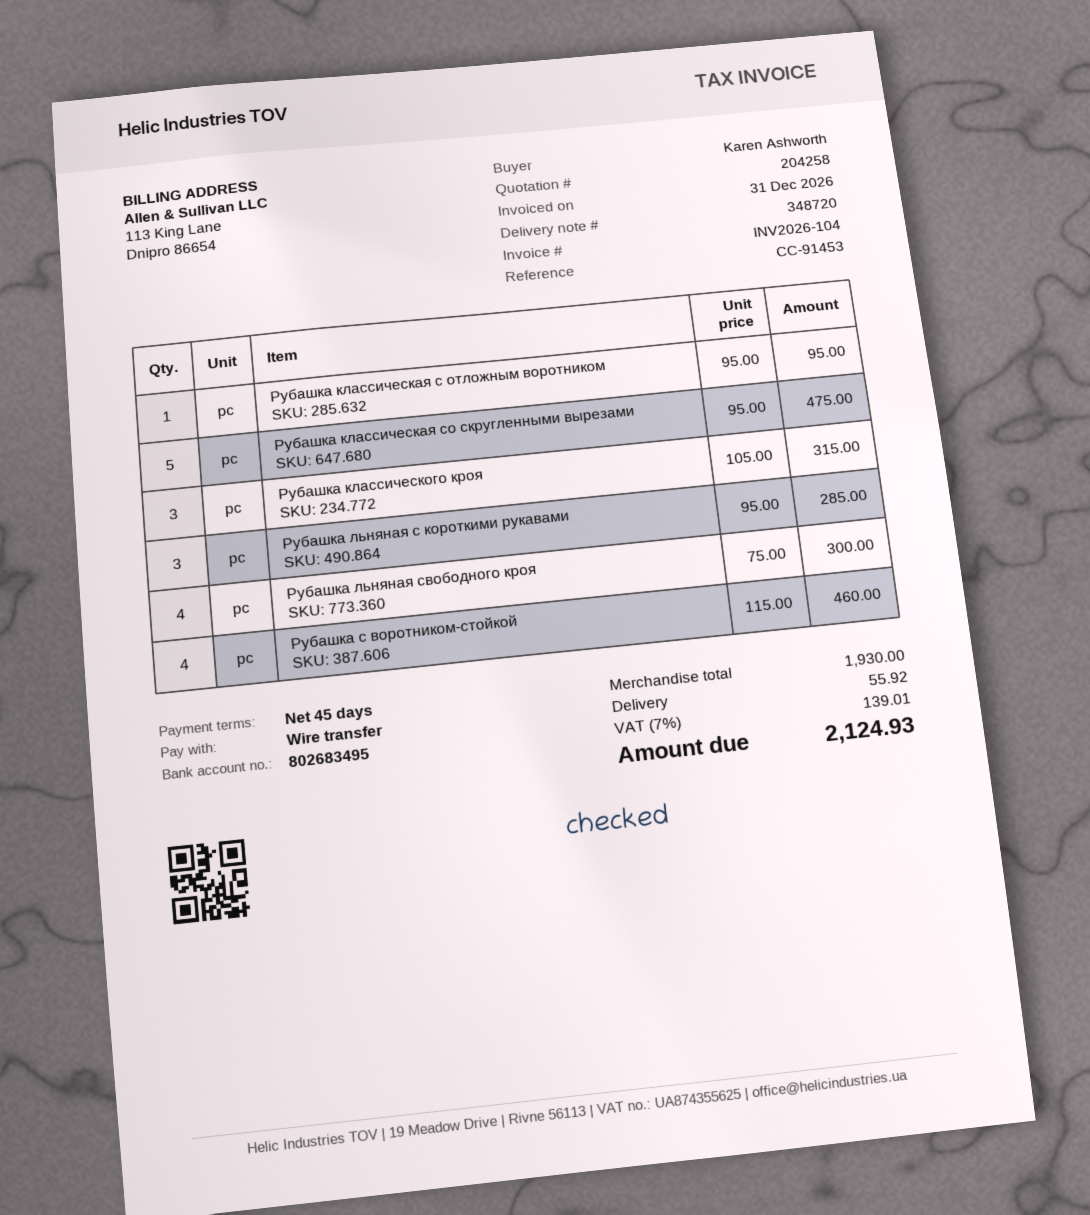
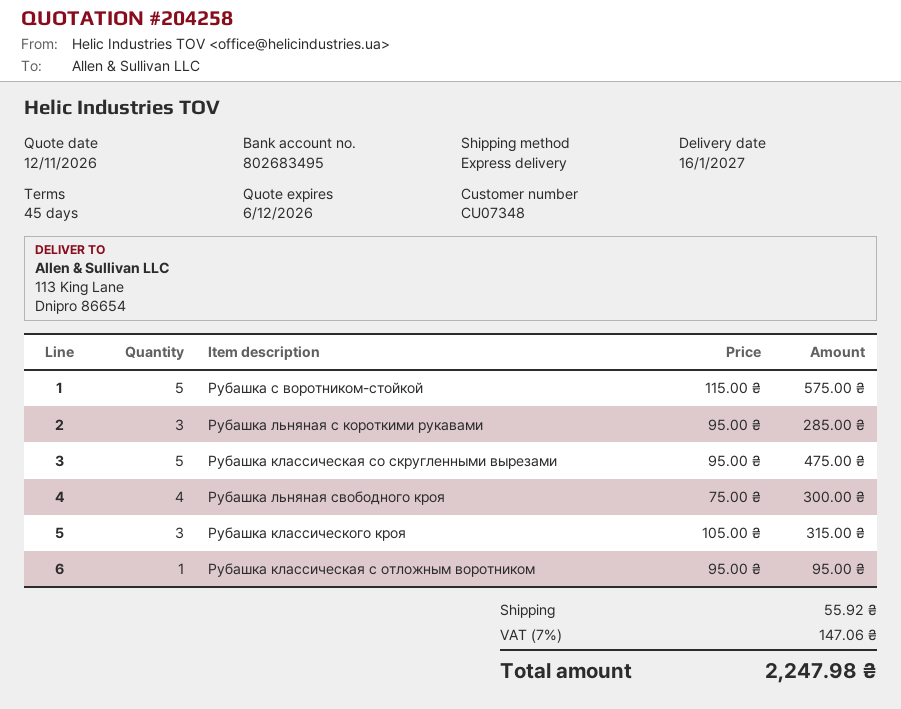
Рубашка с воротником-стойкой: 4 x 115.00 = 460.00 -> 5 x 115.00 = 575.00
tax: 7% = 139.01 -> 7% = 147.06
total: 2124.93 -> 2247.98

